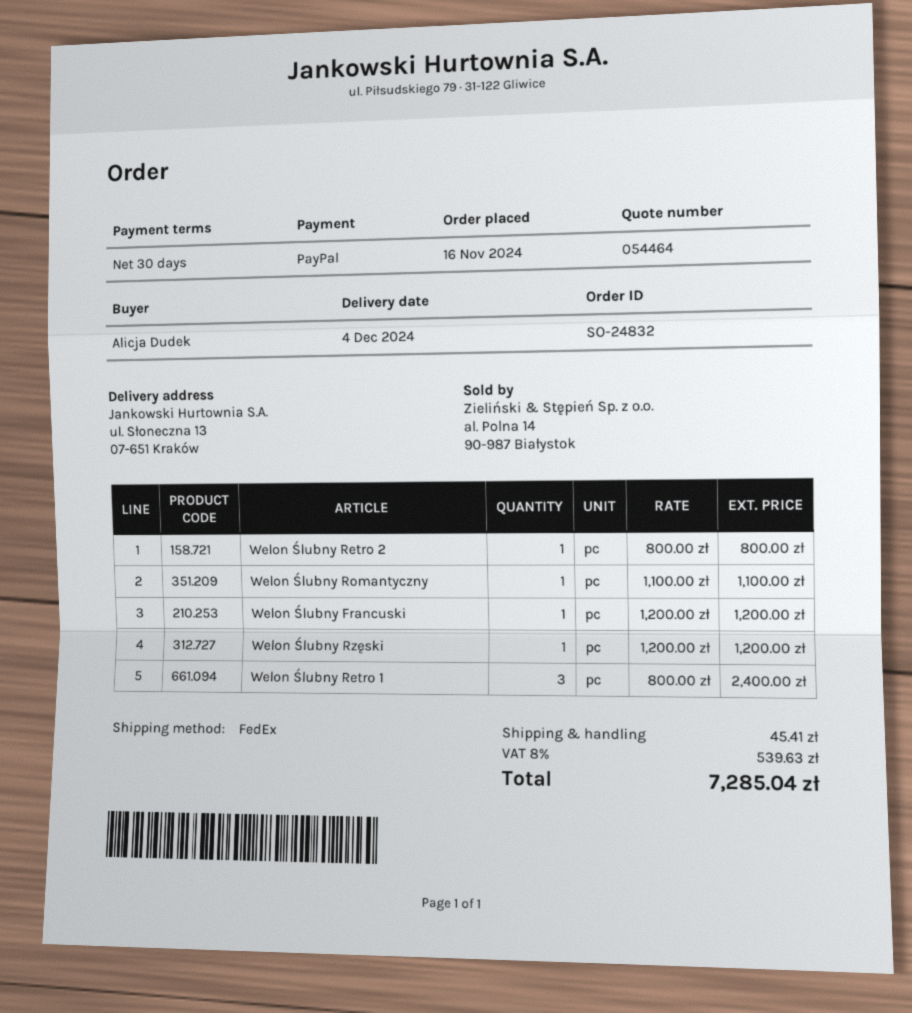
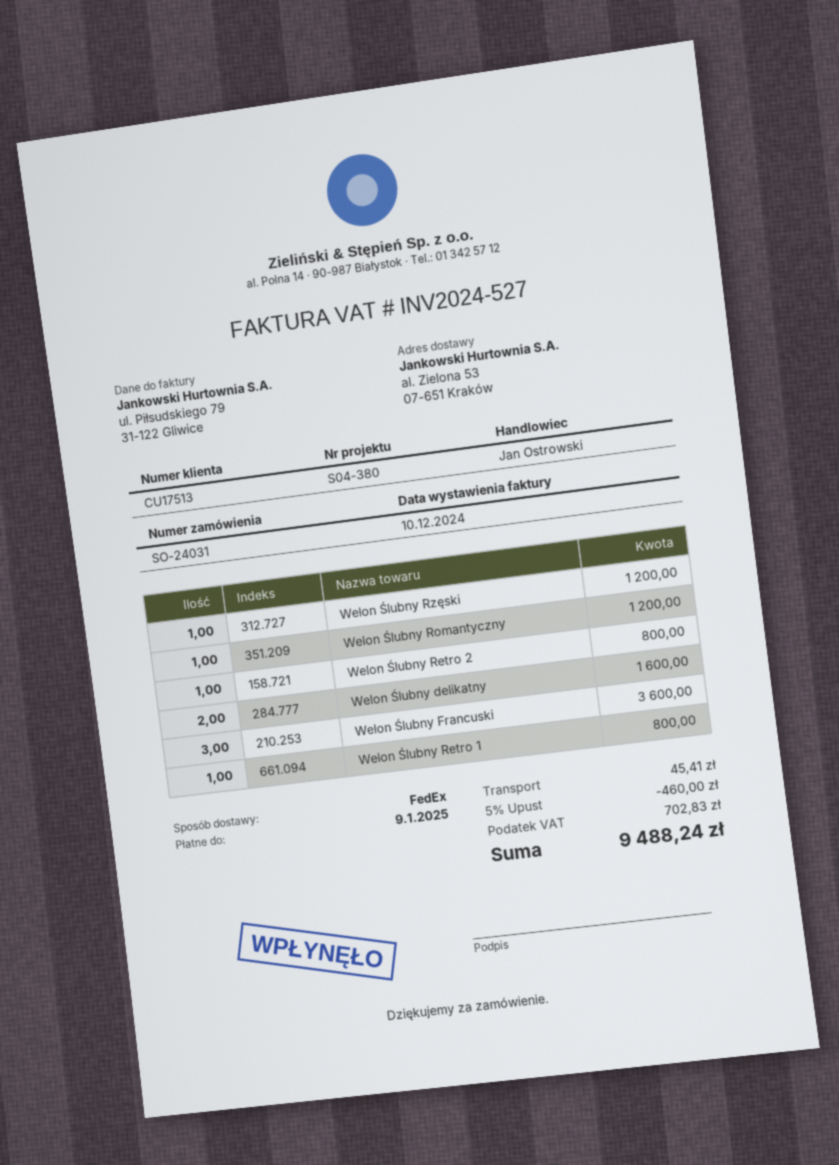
order number: SO-24832 -> SO-24031
ship to: ul. Słoneczna 13, 07-651 Kraków -> al. Zielona 53, 07-651 Kraków
Welon Ślubny Romantyczny: 1 for 1100.00 -> 1 for 1200.00
Welon Ślubny Francuski: 1 for 1200.00 -> 3 for 3600.00
Welon Ślubny Retro 1: 3 for 2400.00 -> 1 for 800.00
Welon Ślubny delikatny: none -> 2 for 1600.00
discount: none -> 5% = 460.00
tax: 539.63 -> 702.83
total: 7285.04 -> 9488.24

